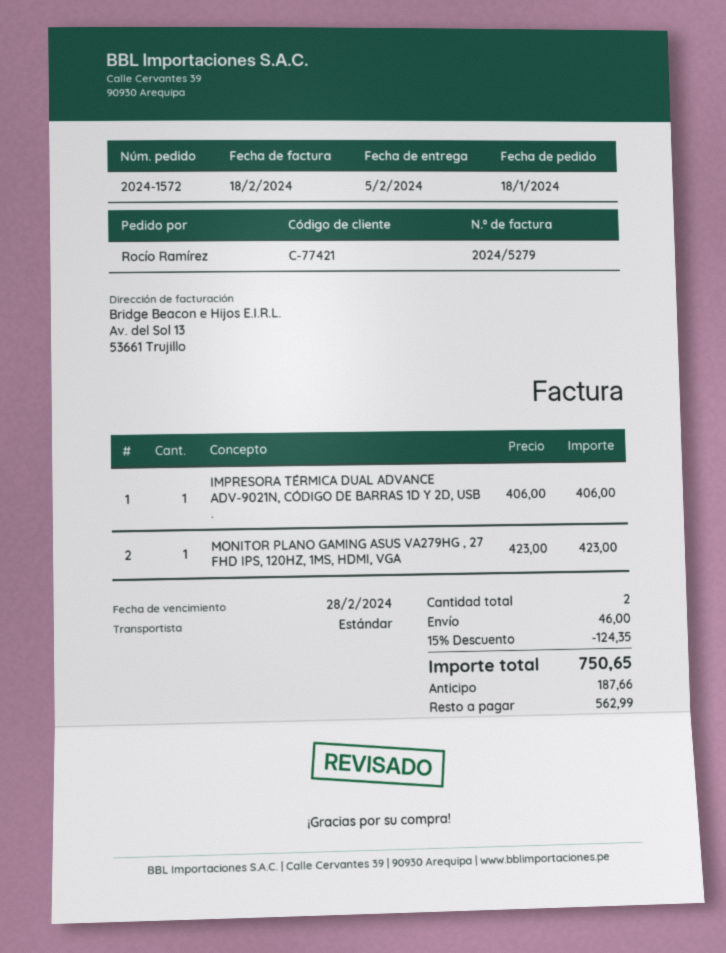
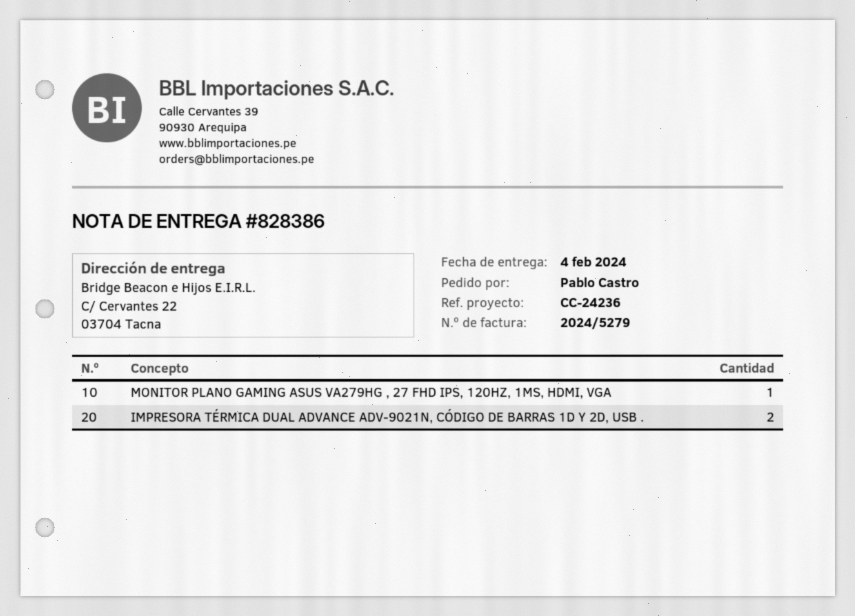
delivery date: 2024-02-05 -> 2024-02-04
ordered by: Rocío Ramírez -> Pablo Castro
IMPRESORA TÉRMICA DUAL ADVANCE ADV-9021N, CÓDIGO DE BARRAS 1D Y 2D, USB .: 1 -> 2

